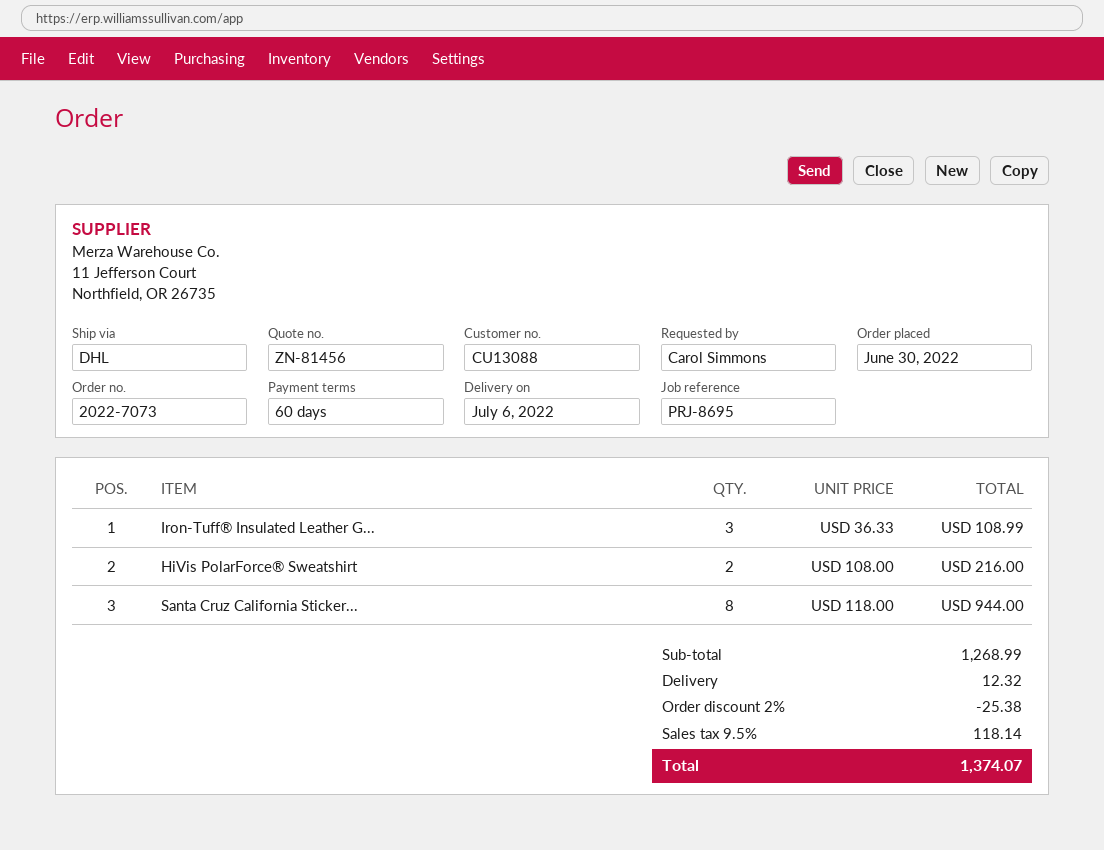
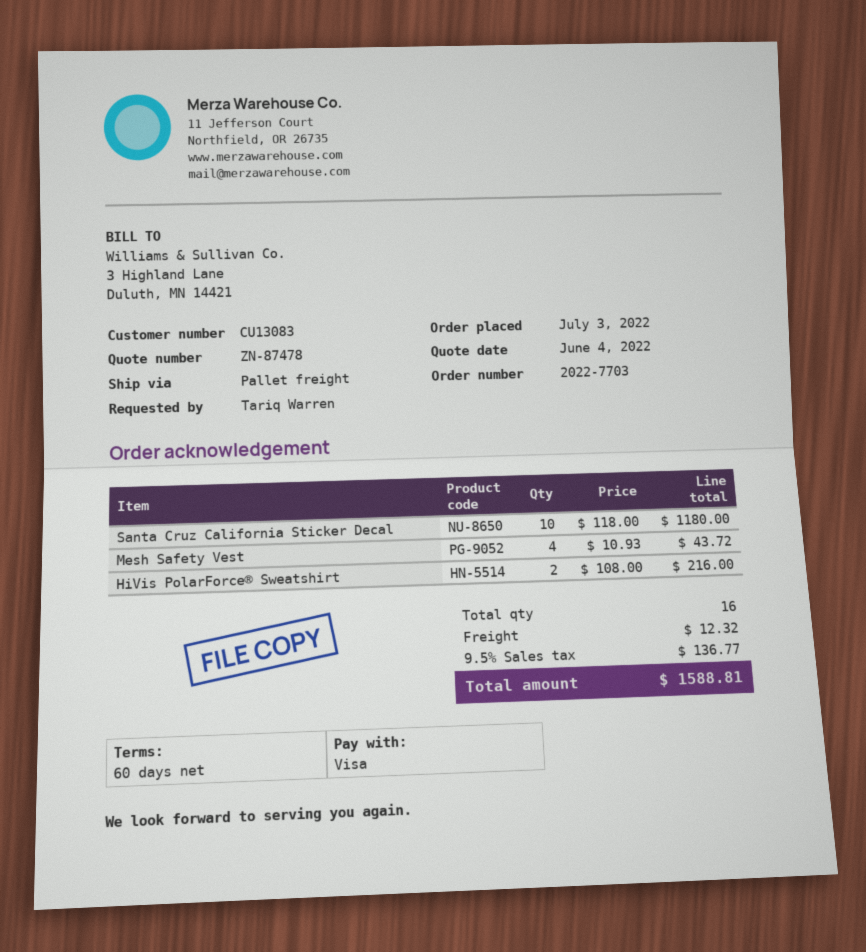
quote number: ZN-81456 -> ZN-87478
order number: 2022-7073 -> 2022-7703
order date: 2022-06-30 -> 2022-07-03
customer number: CU13088 -> CU13083
ordered by: Carol Simmons -> Tariq Warren
shipping method: DHL -> pallet freight
Iron-Tuff® Insulated Leather G...: 3 x 36.33 = 108.99 -> none
Santa Cruz California Sticker...: 8 x 118.00 = 944.00 -> 10 x 118.00 = 1180.00
Mesh Safety Vest: none -> 4 x 10.93 = 43.72
discount: 2% = 25.38 -> none
tax: 9.5% = 118.14 -> 9.5% = 136.77
total: 1374.07 -> 1588.81

